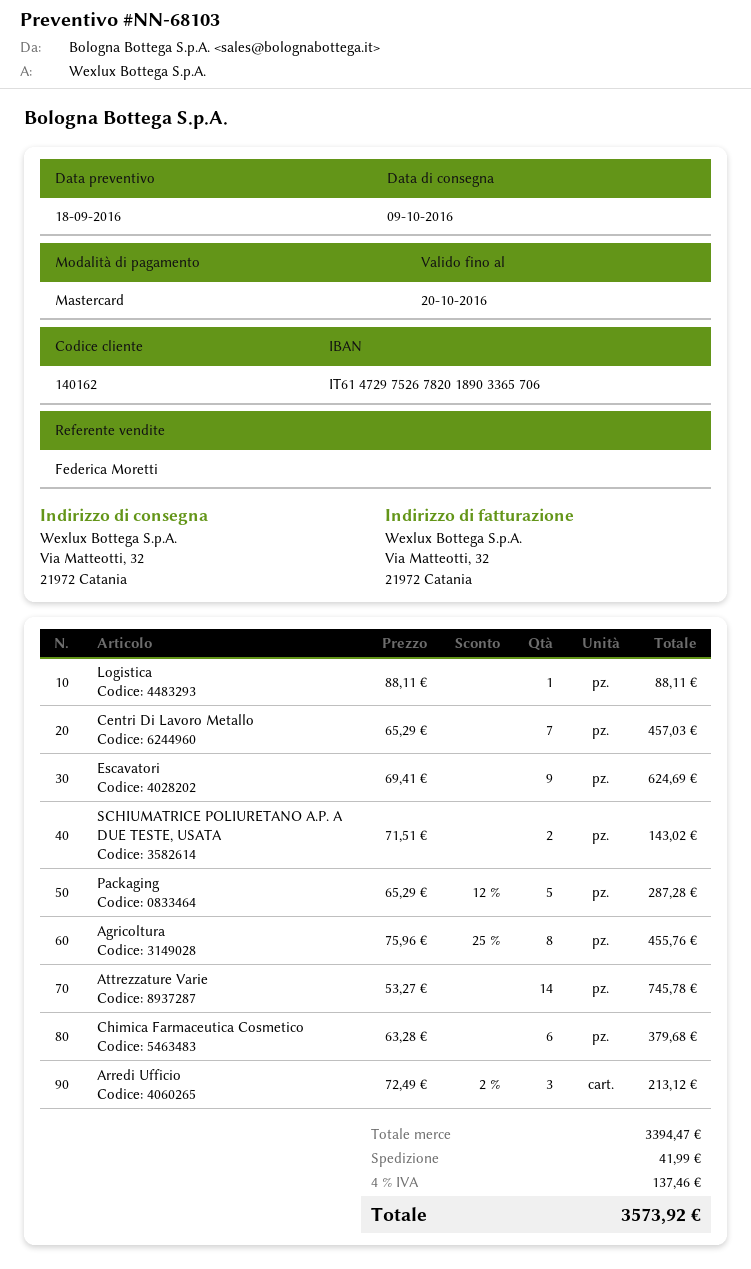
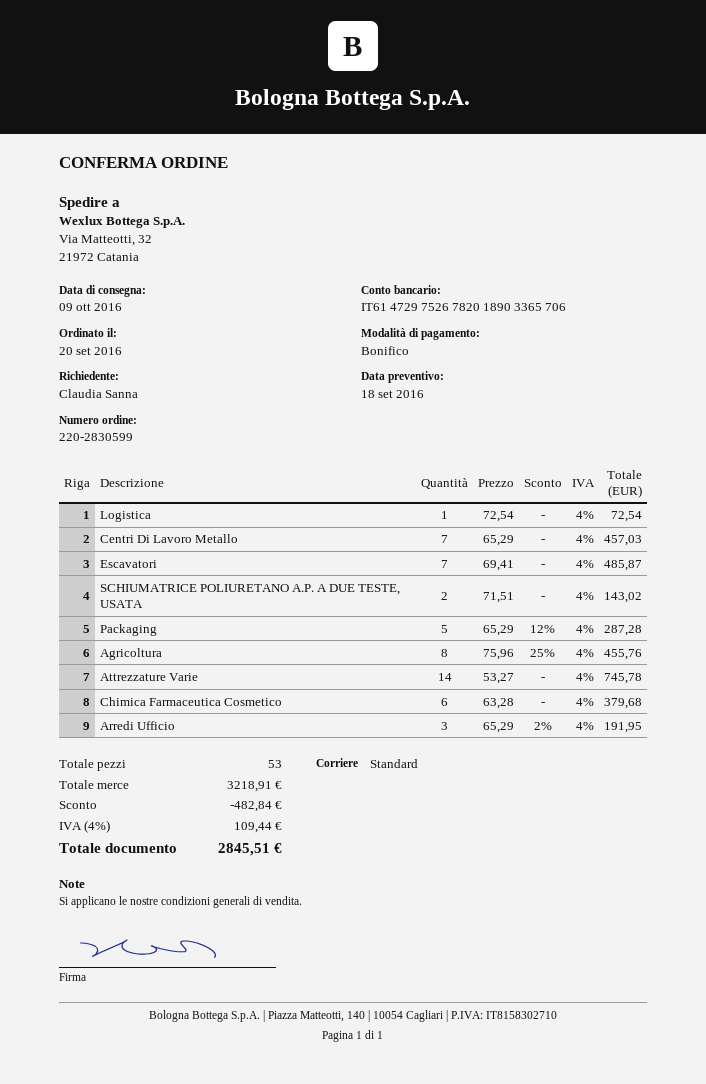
payment method: Mastercard -> bank transfer
Logistica: 1 x 88.11 = 88.11 -> 1 x 72.54 = 72.54
Escavatori: 9 x 69.41 = 624.69 -> 7 x 69.41 = 485.87
Arredi Ufficio: 3 x 72.49 - 2% = 213.12 -> 3 x 65.29 - 2% = 191.95
subtotal: 3394.47 -> 3218.91
discount: none -> 482.84
shipping: 41.99 -> none
tax: 4% = 137.46 -> 4% = 109.44
total: 3573.92 -> 2845.51

